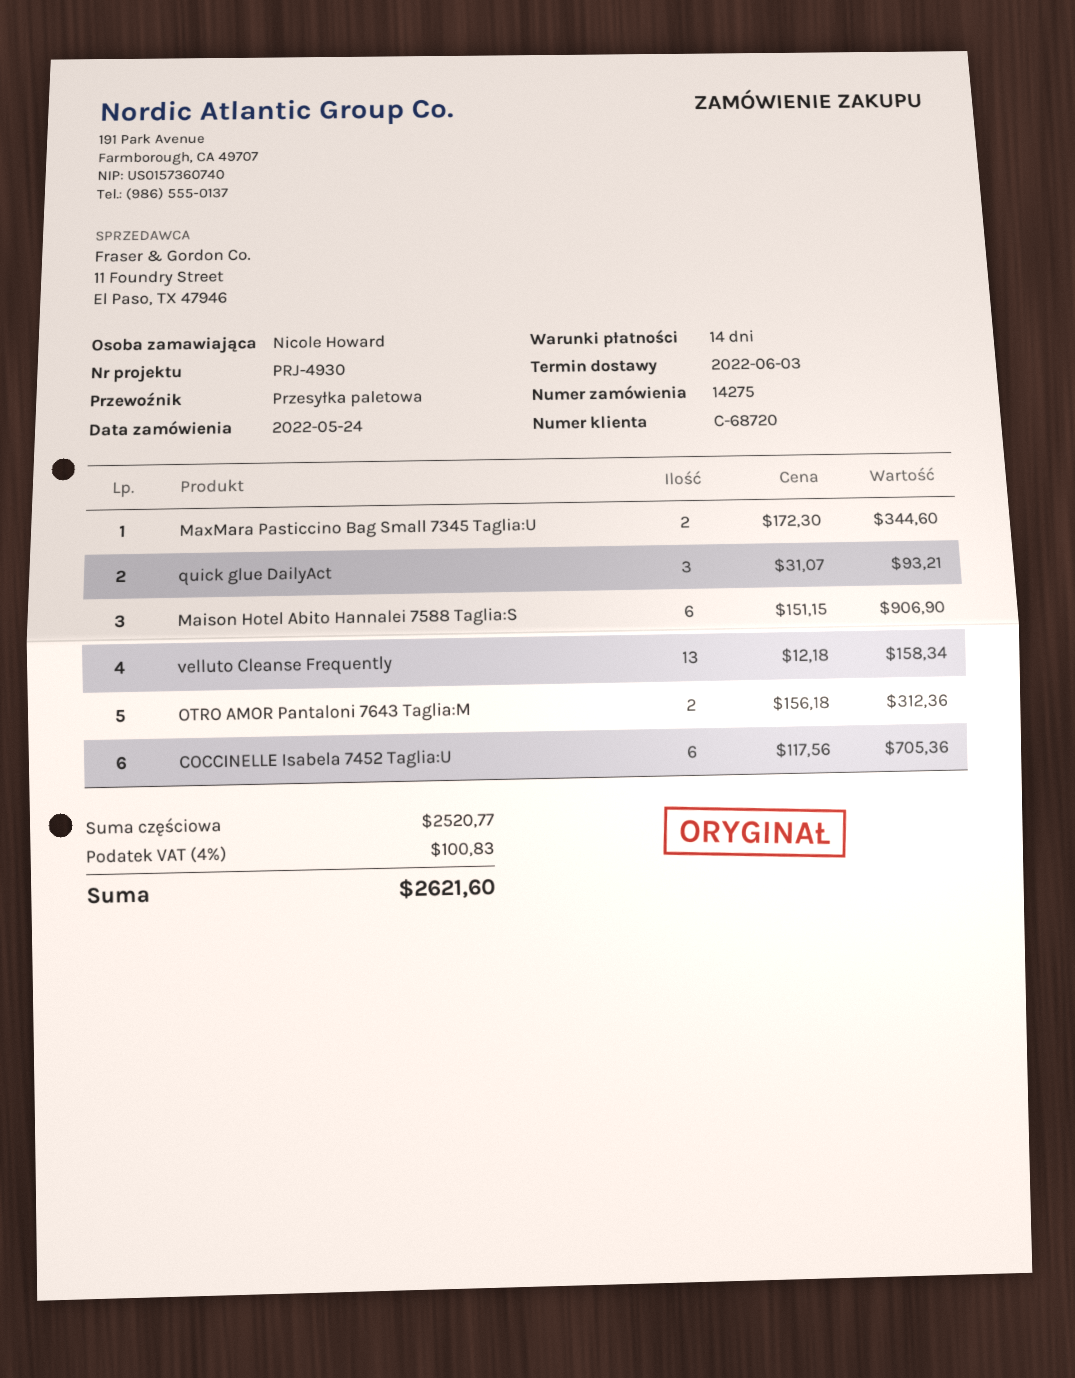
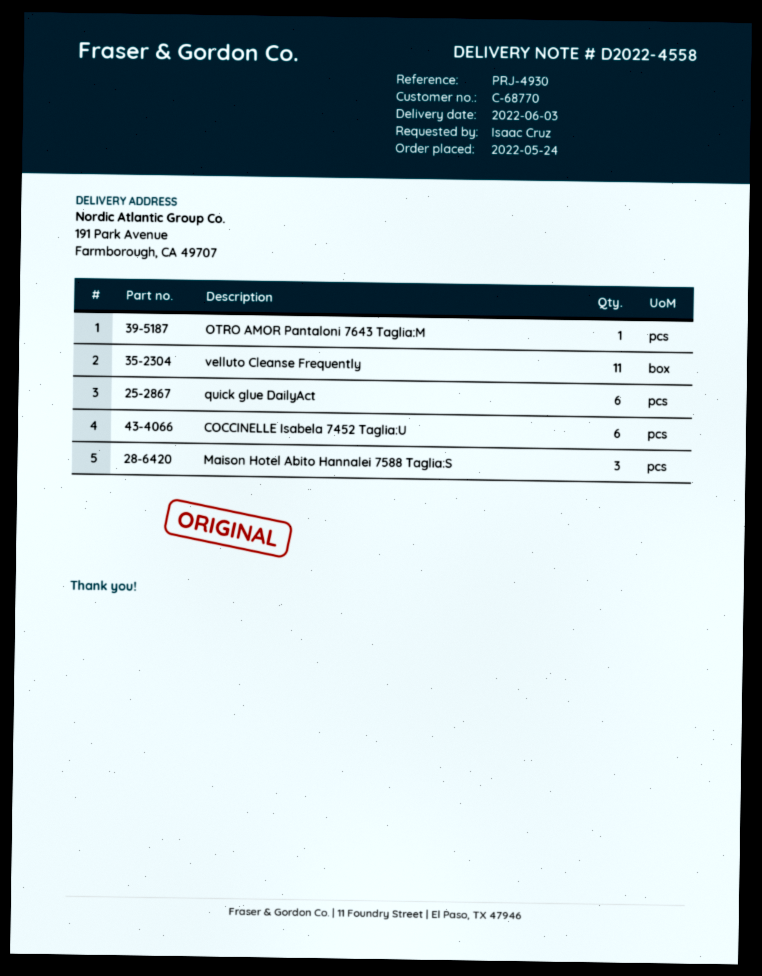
customer number: C-68720 -> C-68770
ordered by: Nicole Howard -> Isaac Cruz
MaxMara Pasticcino Bag Small 7345 Taglia:U: 2 -> none
quick glue DailyAct: 3 -> 6
Maison Hotel Abito Hannalei 7588 Taglia:S: 6 -> 3
velluto Cleanse Frequently: 13 -> 11
OTRO AMOR Pantaloni 7643 Taglia:M: 2 -> 1

